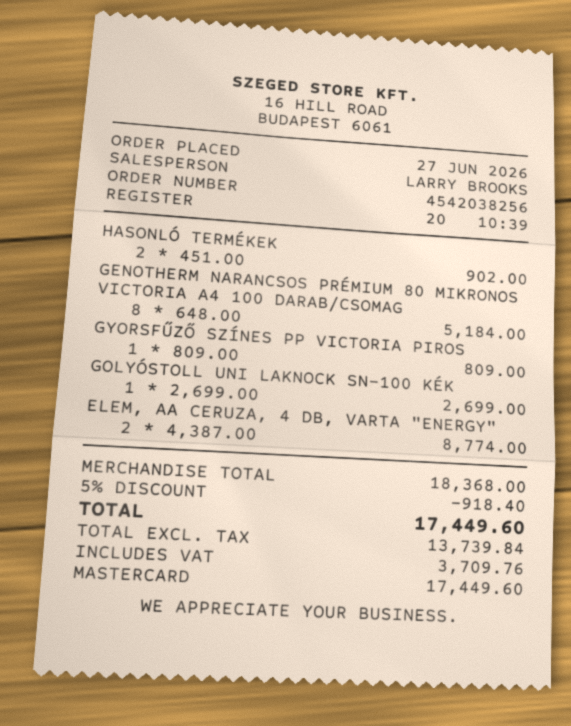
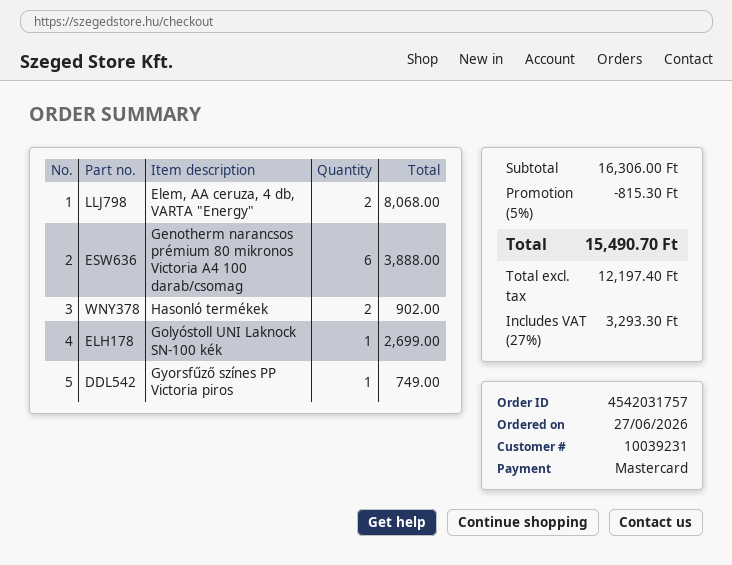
order number: 4542038256 -> 4542031757
GENOTHERM NARANCSOS PRÉMIUM 80 MIKRONOS VICTORIA A4 100 DARAB/CSOMAG: 8 for 5184.00 -> 6 for 3888.00
GYORSFŰZŐ SZÍNES PP VICTORIA PIROS: 1 for 809.00 -> 1 for 749.00
ELEM, AA CERUZA, 4 DB, VARTA "ENERGY": 2 for 8774.00 -> 2 for 8068.00
subtotal: 18368.00 -> 16306.00
discount: 5% = 918.40 -> 5% = 815.30
net: 13739.84 -> 12197.40
tax: 3709.76 -> 3293.30
total: 17449.60 -> 15490.70

